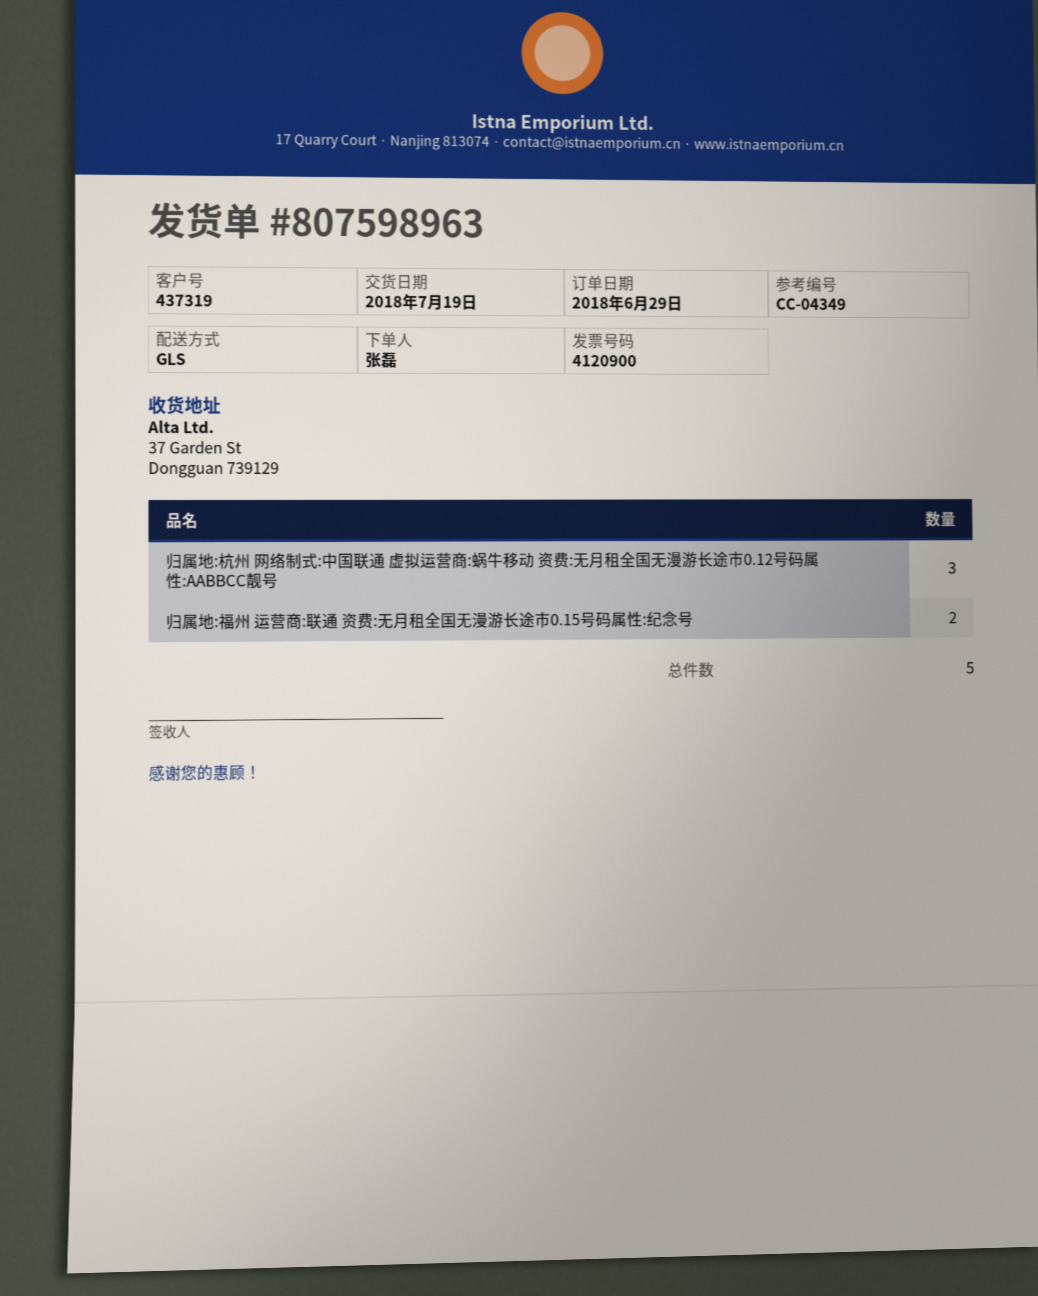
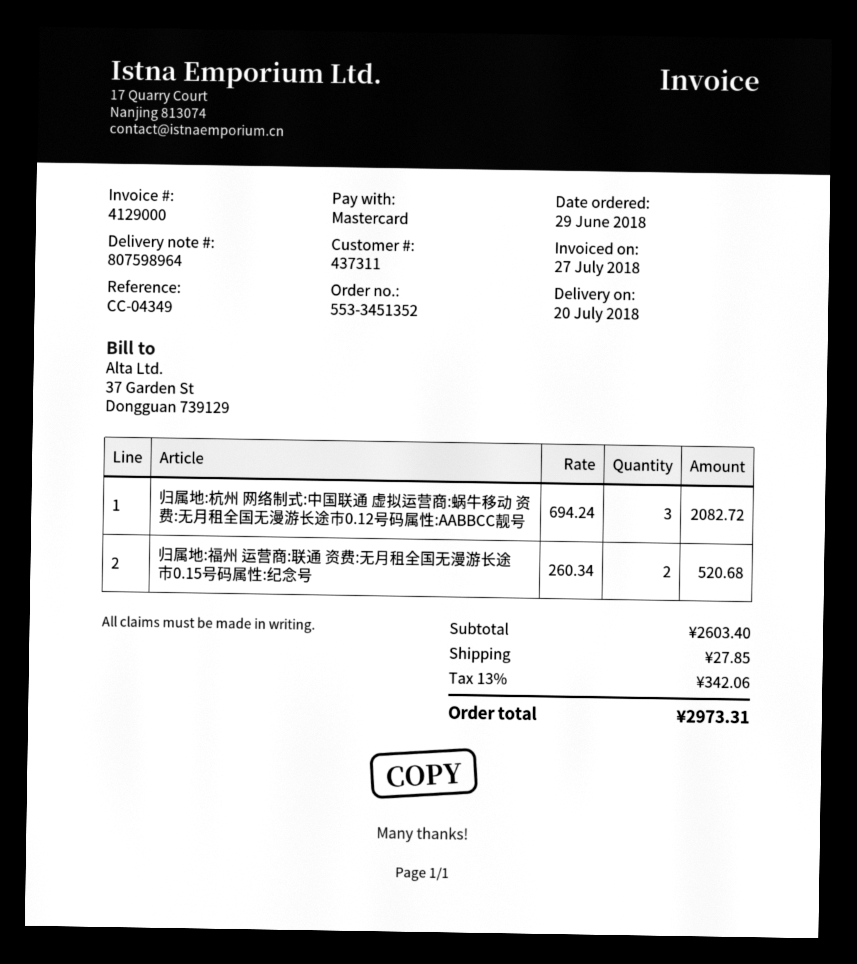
delivery note number: 807598963 -> 807598964
delivery date: 2018-07-19 -> 2018-07-20
invoice number: 4120900 -> 4129000
customer number: 437319 -> 437311

